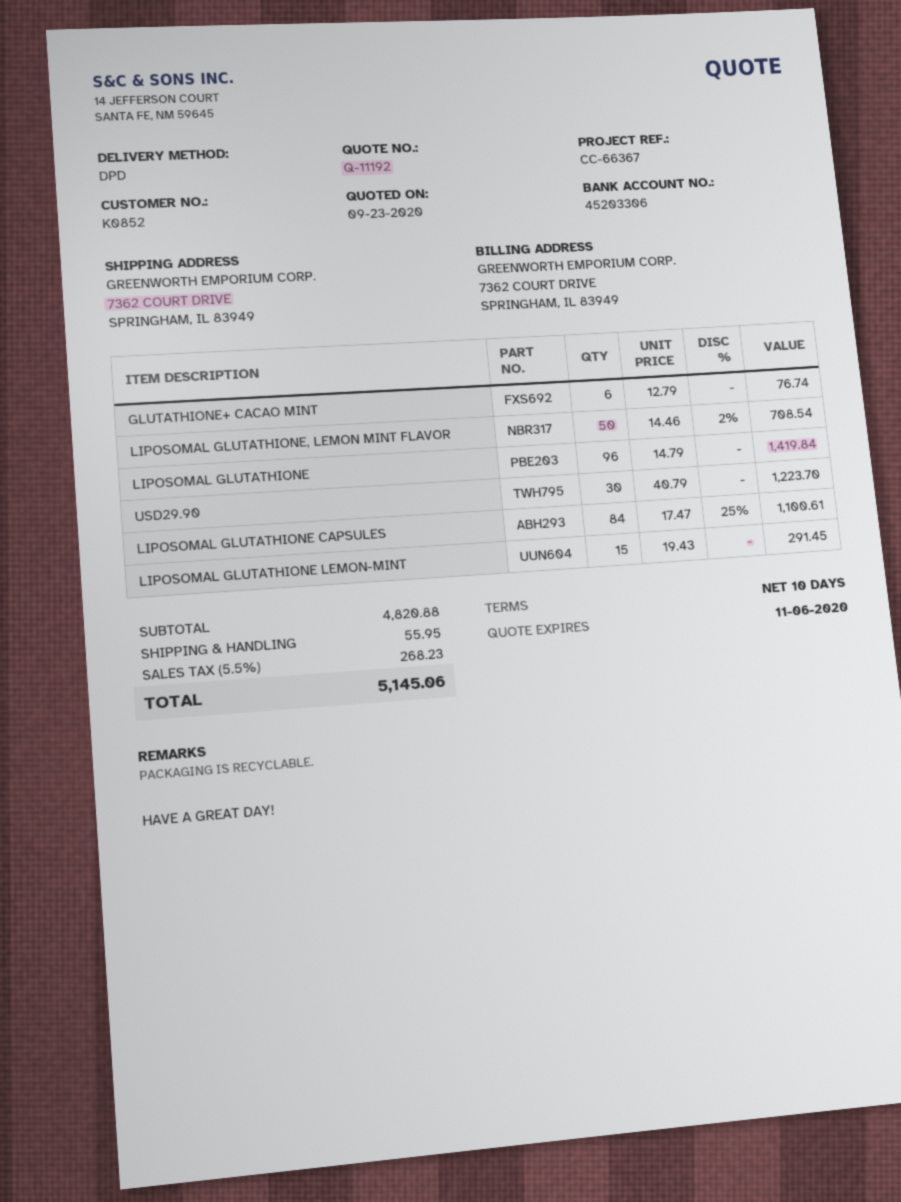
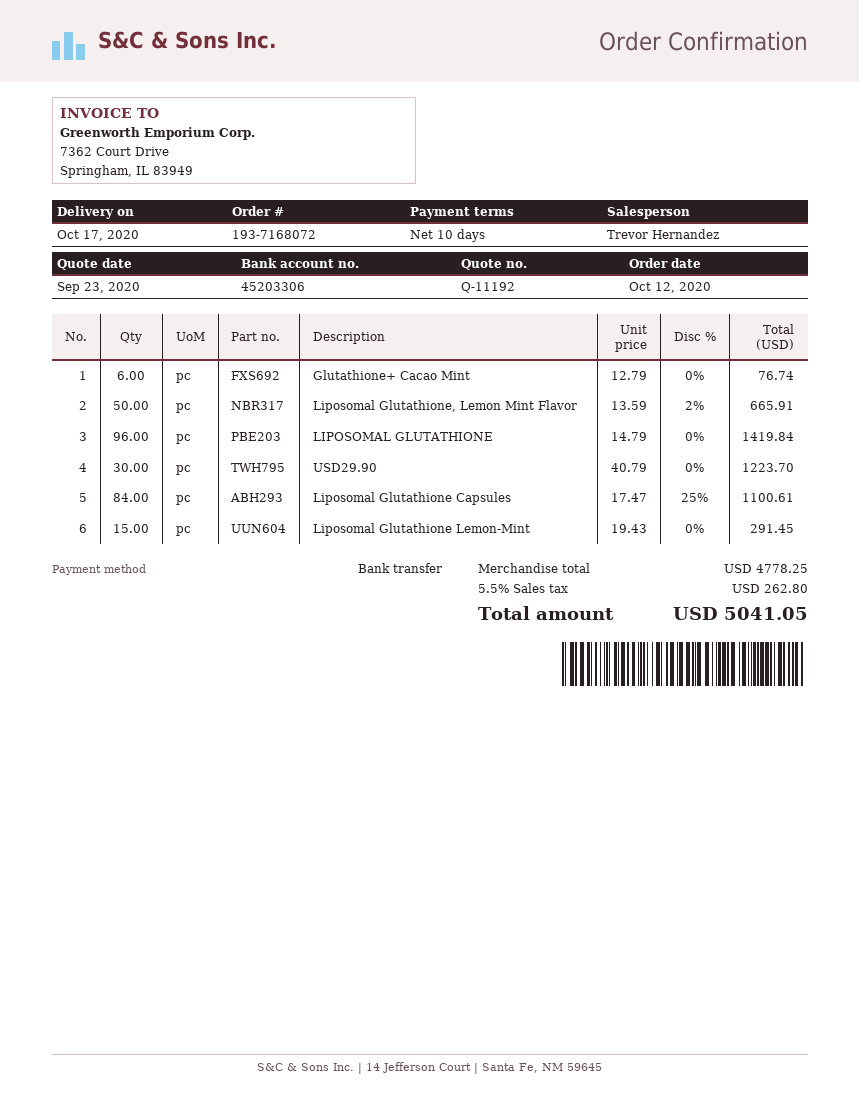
LIPOSOMAL GLUTATHIONE, LEMON MINT FLAVOR: 50 x 14.46 - 2% = 708.54 -> 50 x 13.59 - 2% = 665.91
subtotal: 4820.88 -> 4778.25
shipping: 55.95 -> none
tax: 5.5% = 268.23 -> 5.5% = 262.80
total: 5145.06 -> 5041.05

